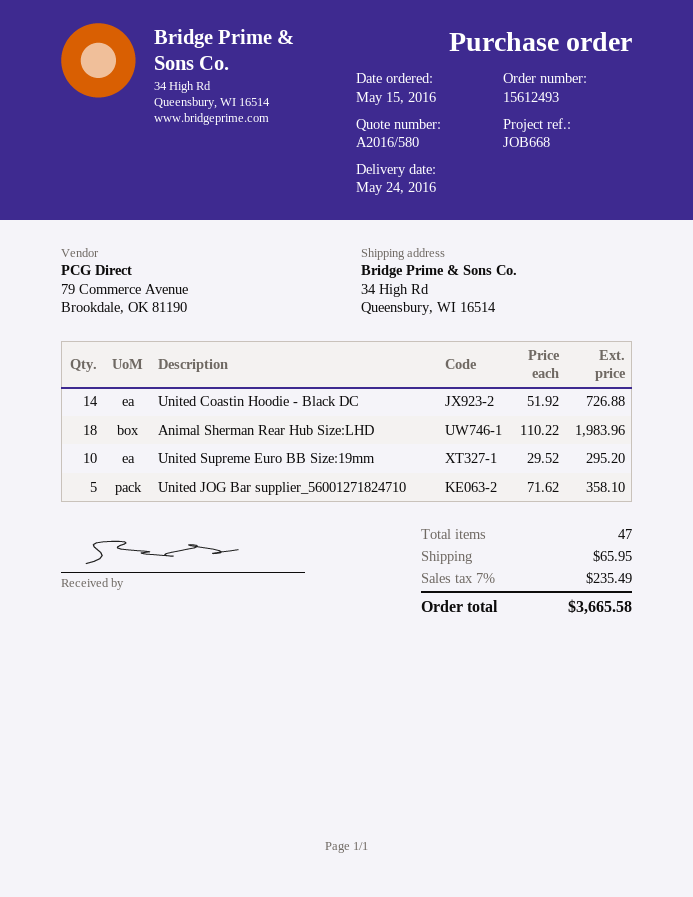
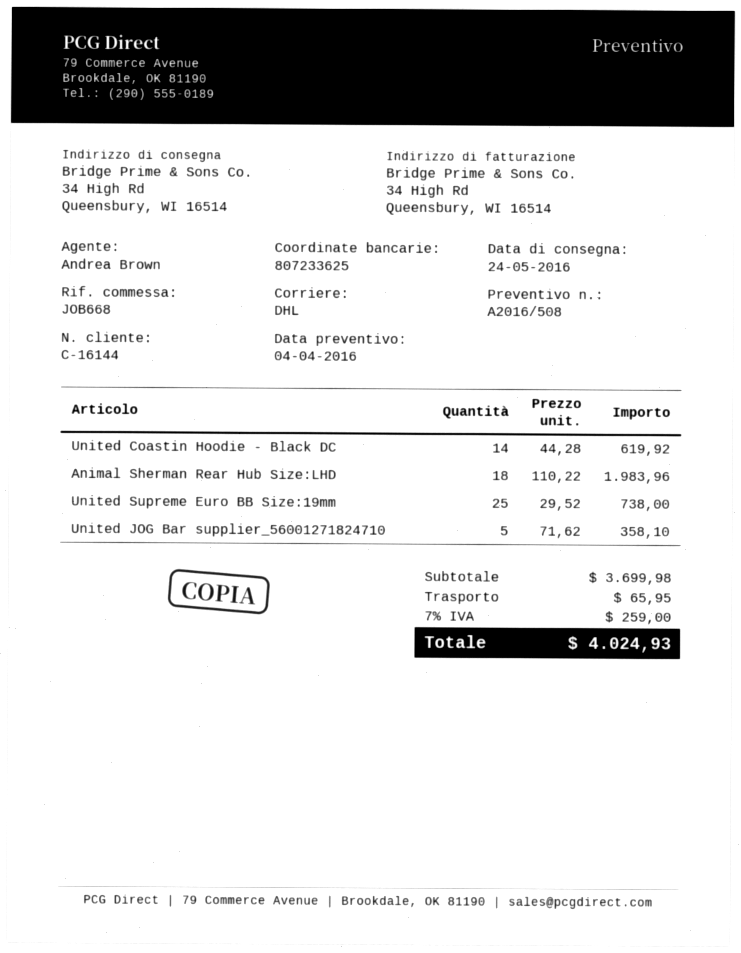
quote number: A2016/580 -> A2016/508
United Coastin Hoodie - Black DC: 14 x 51.92 = 726.88 -> 14 x 44.28 = 619.92
United Supreme Euro BB Size:19mm: 10 x 29.52 = 295.20 -> 25 x 29.52 = 738.00
tax: 7% = 235.49 -> 7% = 259.00
total: 3665.58 -> 4024.93

